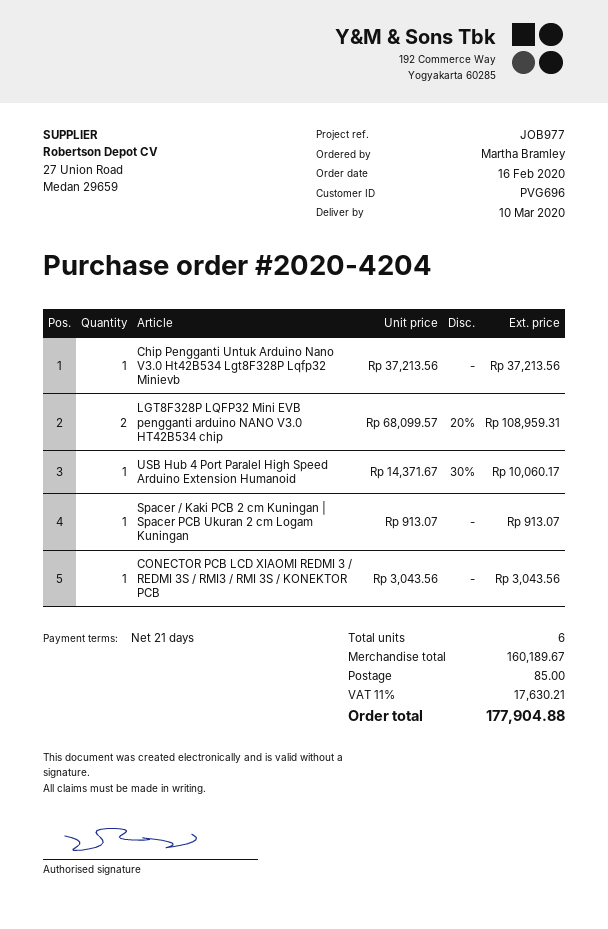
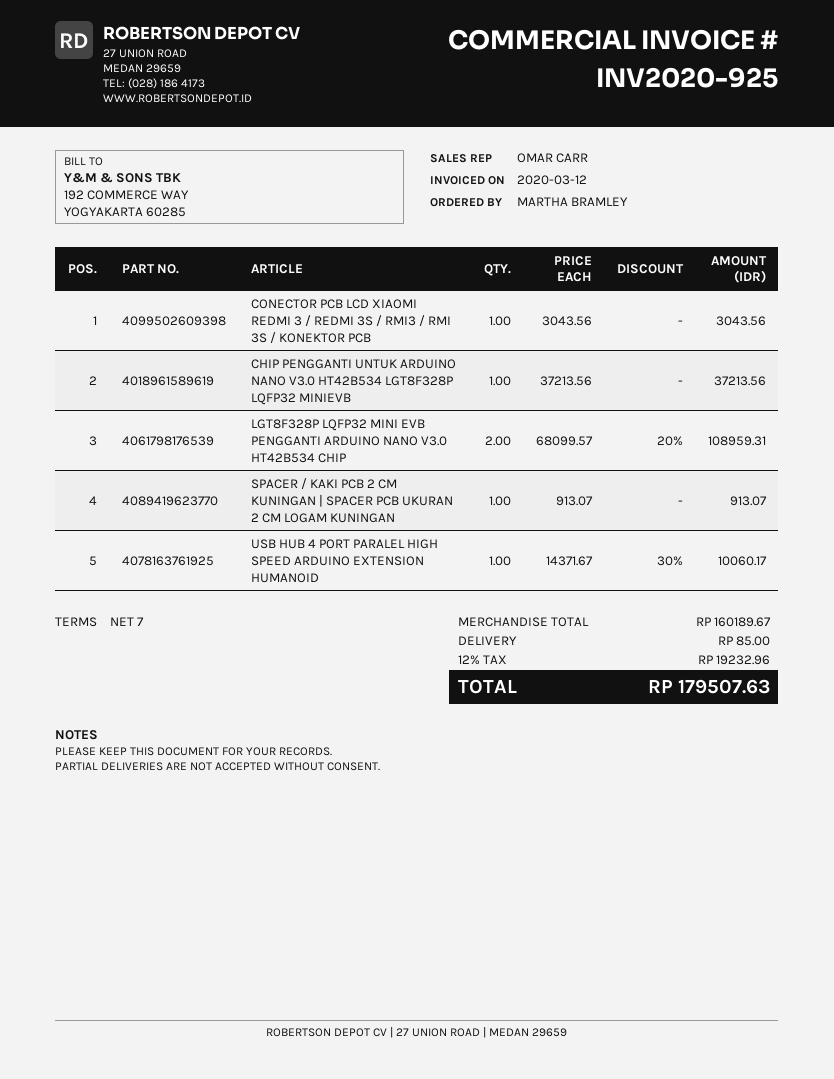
payment terms: 21 days -> 7 days
tax: 11% = 17630.21 -> 12% = 19232.96
total: 177904.88 -> 179507.63

